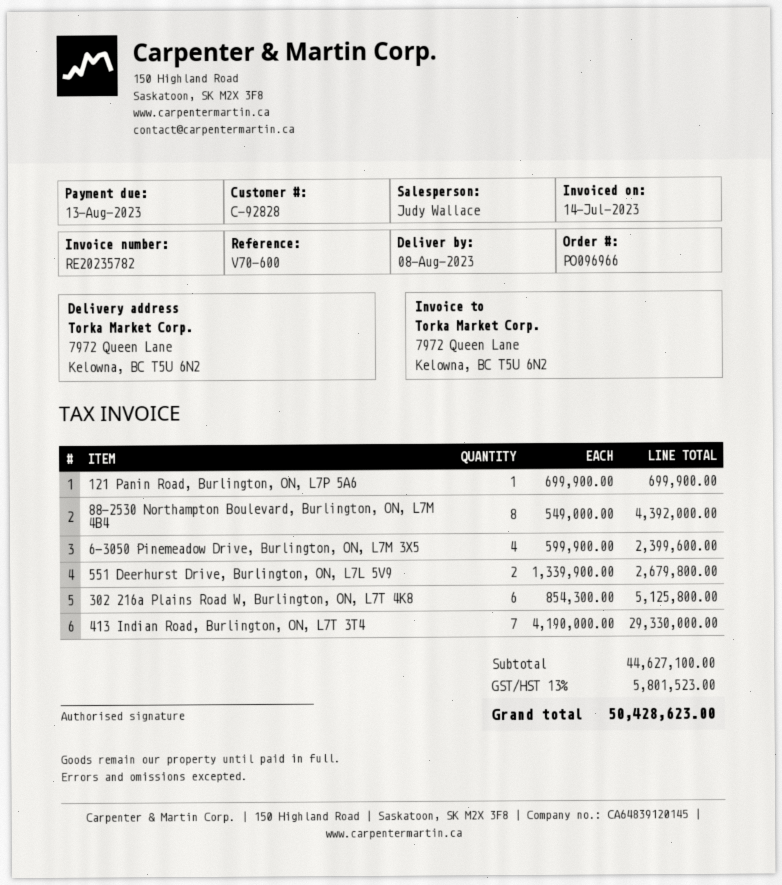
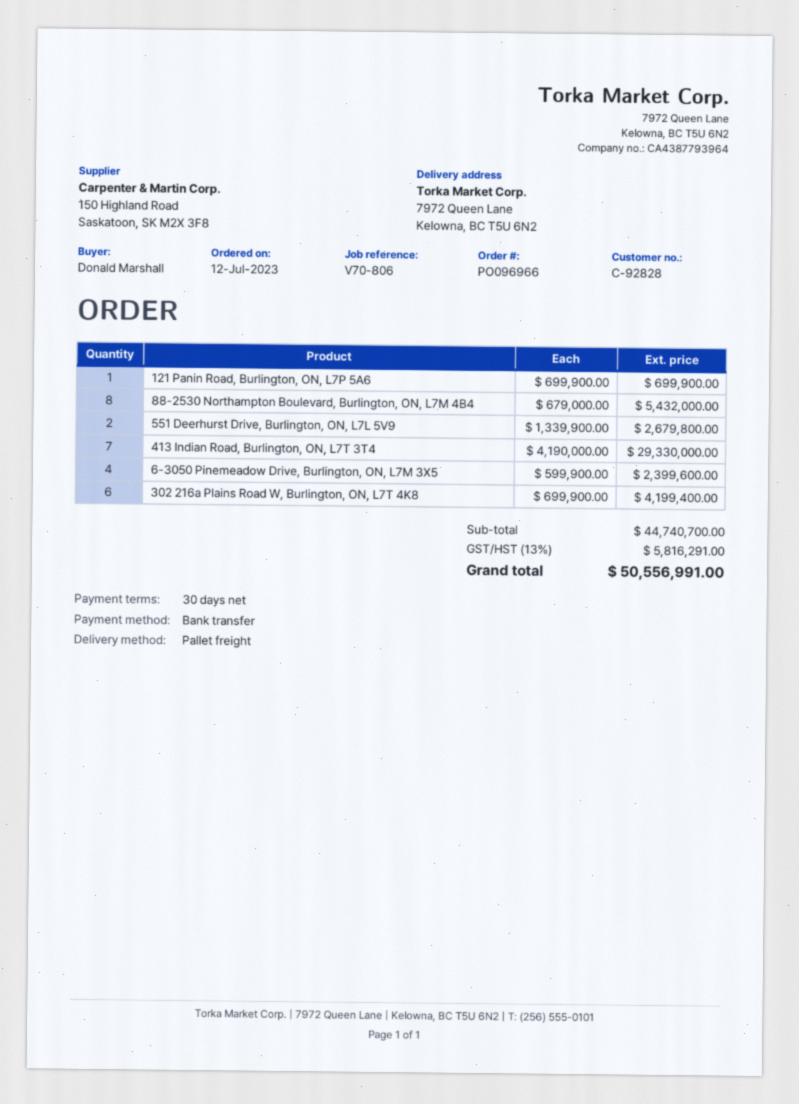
reference: V70-600 -> V70-806
88-2530 Northampton Boulevard, Burlington, ON, L7M 4B4: 8 x 549000.00 = 4392000.00 -> 8 x 679000.00 = 5432000.00
302 216a Plains Road W, Burlington, ON, L7T 4K8: 6 x 854300.00 = 5125800.00 -> 6 x 699900.00 = 4199400.00
subtotal: 44627100.00 -> 44740700.00
tax: 13% = 5801523.00 -> 13% = 5816291.00
total: 50428623.00 -> 50556991.00

